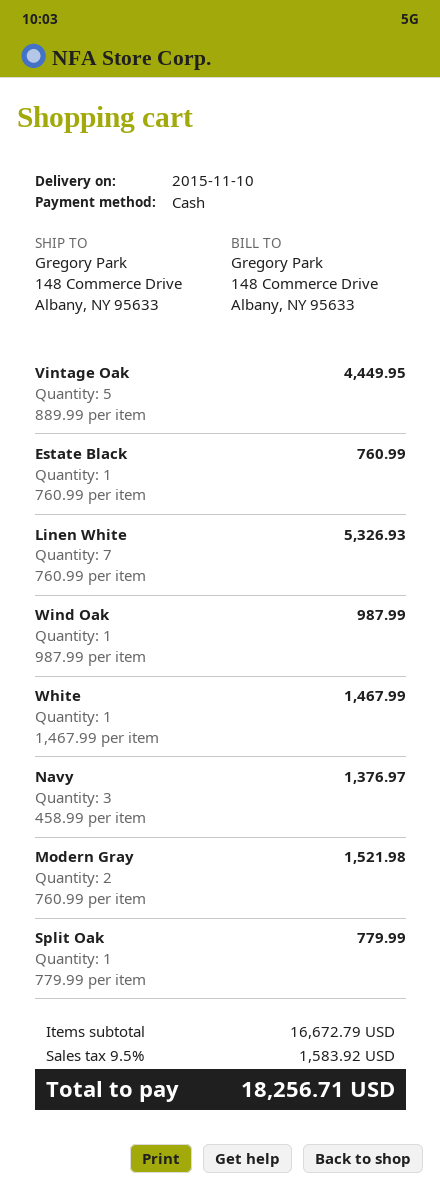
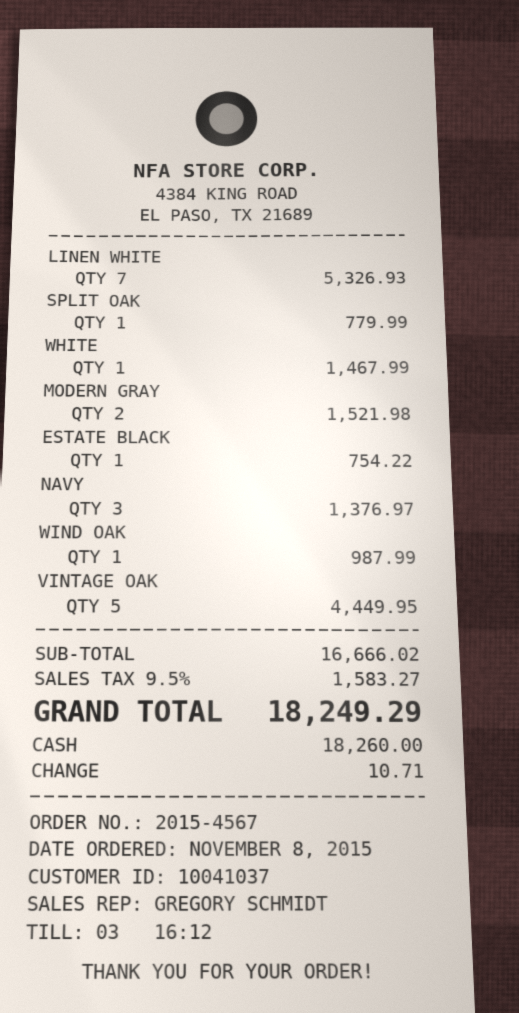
Estate Black: 1 for 760.99 -> 1 for 754.22
subtotal: 16672.79 -> 16666.02
tax: 9.5% = 1583.92 -> 9.5% = 1583.27
total: 18256.71 -> 18249.29

